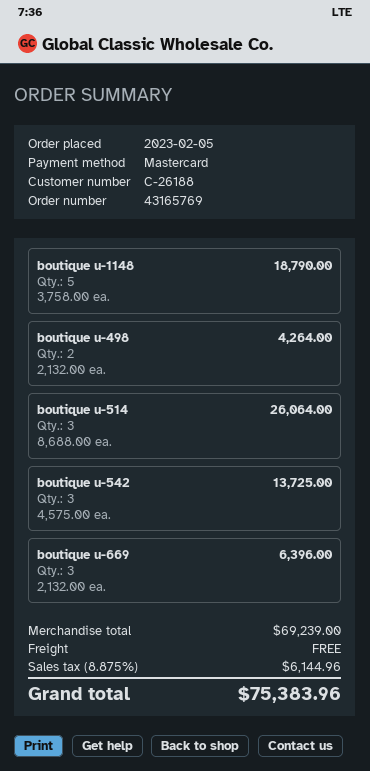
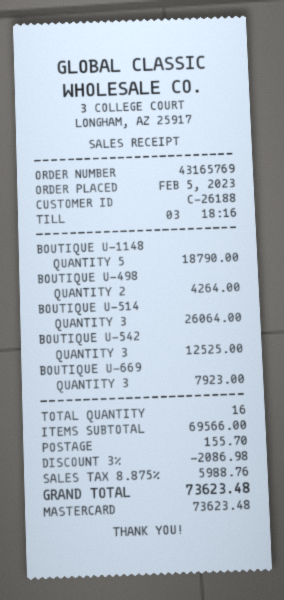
boutique u-542: 3 for 13725.00 -> 3 for 12525.00
boutique u-669: 3 for 6396.00 -> 3 for 7923.00
subtotal: 69239.00 -> 69566.00
discount: none -> 3% = 2086.98
shipping: 0.00 -> 155.70
tax: 8.875% = 6144.96 -> 8.875% = 5988.76
total: 75383.96 -> 73623.48

